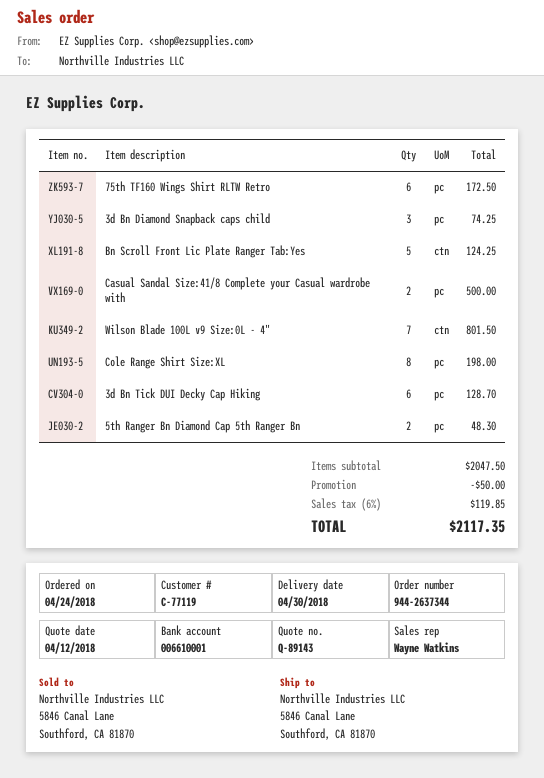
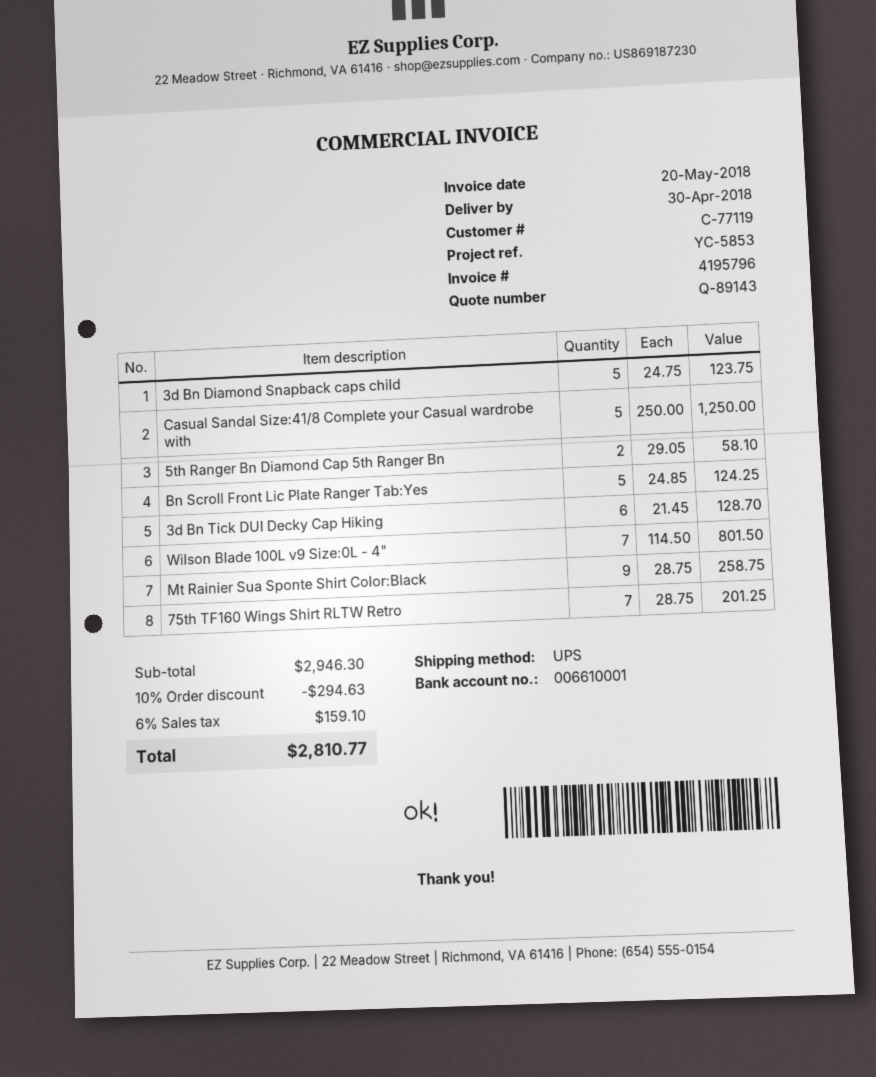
75th TF160 Wings Shirt RLTW Retro: 6 for 172.50 -> 7 for 201.25
3d Bn Diamond Snapback caps child: 3 for 74.25 -> 5 for 123.75
Casual Sandal Size:41/8 Complete your Casual wardrobe with: 2 for 500.00 -> 5 for 1250.00
Cole Range Shirt Size:XL: 8 for 198.00 -> none
5th Ranger Bn Diamond Cap 5th Ranger Bn: 2 for 48.30 -> 2 for 58.10
Mt Rainier Sua Sponte Shirt Color:Black: none -> 9 for 258.75
subtotal: 2047.50 -> 2946.30
discount: 50.00 -> 294.63
tax: 6% = 119.85 -> 6% = 159.10
total: 2117.35 -> 2810.77

